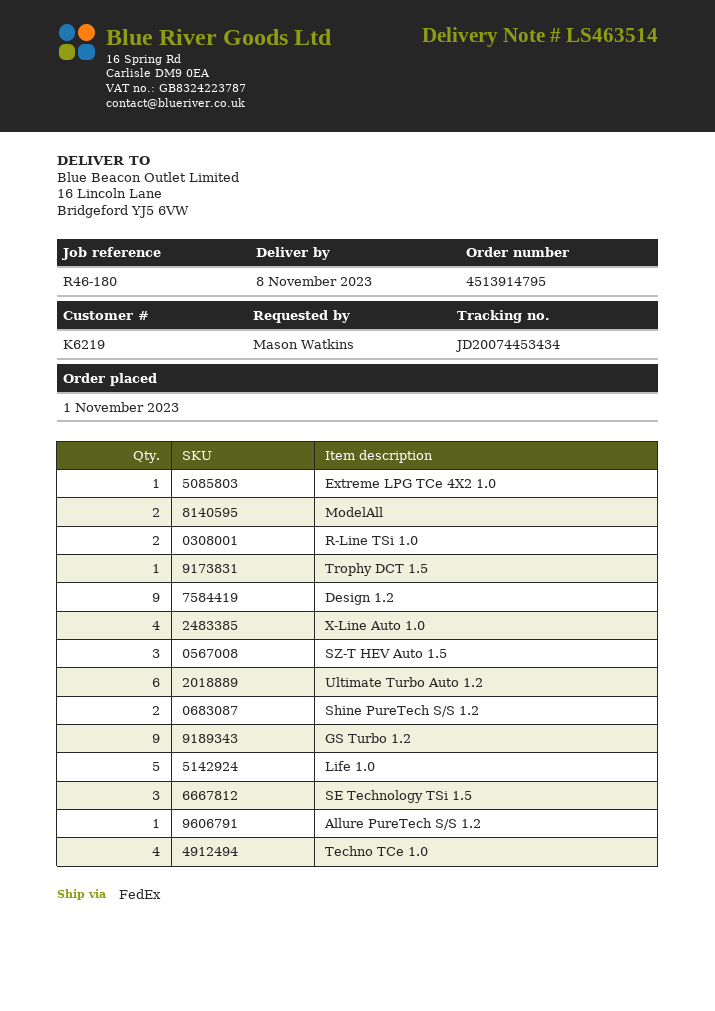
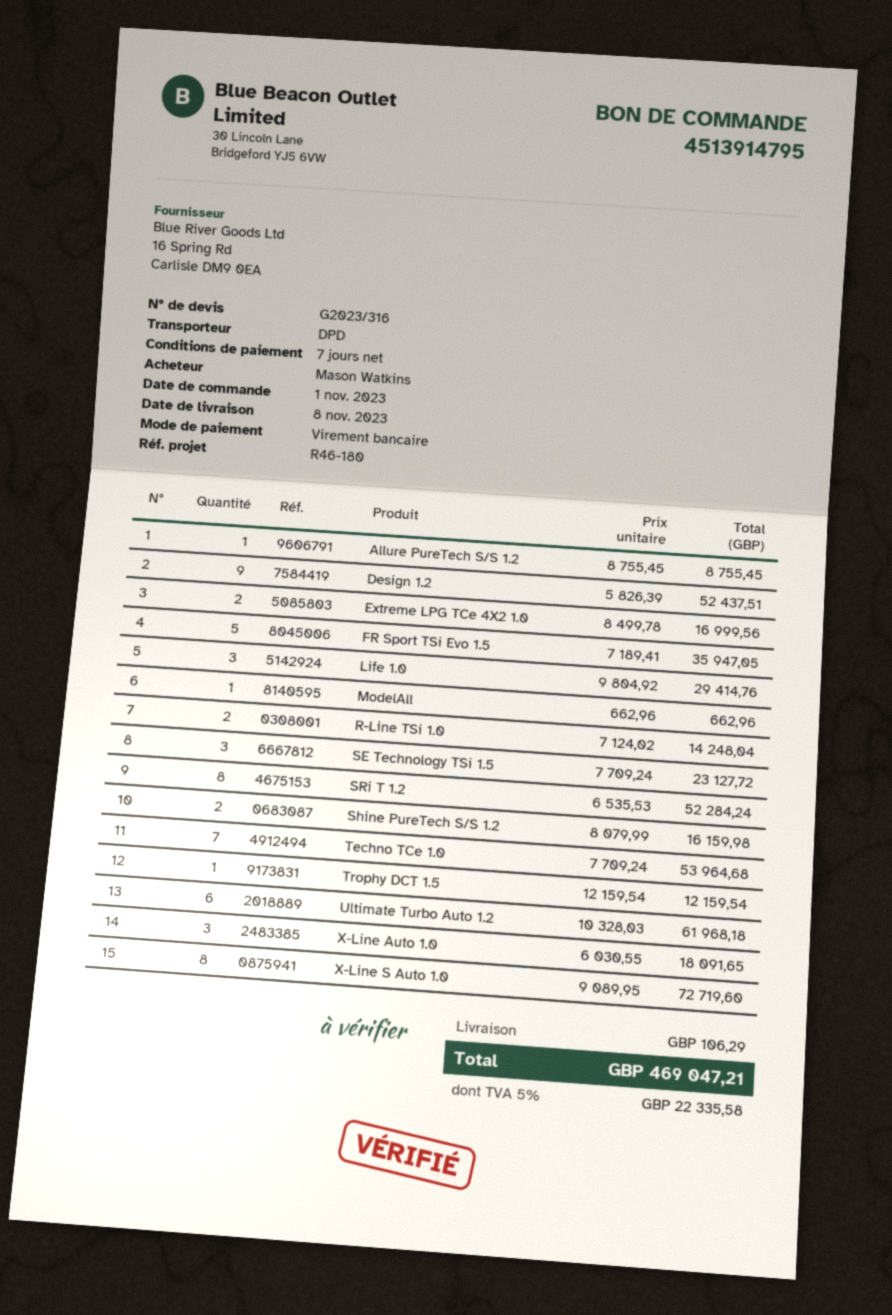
shipping method: FedEx -> DPD
Extreme LPG TCe 4X2 1.0: 1 -> 2
ModelAll: 2 -> 1
X-Line Auto 1.0: 4 -> 3
SZ-T HEV Auto 1.5: 3 -> none
GS Turbo 1.2: 9 -> none
Life 1.0: 5 -> 3
Techno TCe 1.0: 4 -> 7
FR Sport TSi Evo 1.5: none -> 5
SRi T 1.2: none -> 8
X-Line S Auto 1.0: none -> 8

